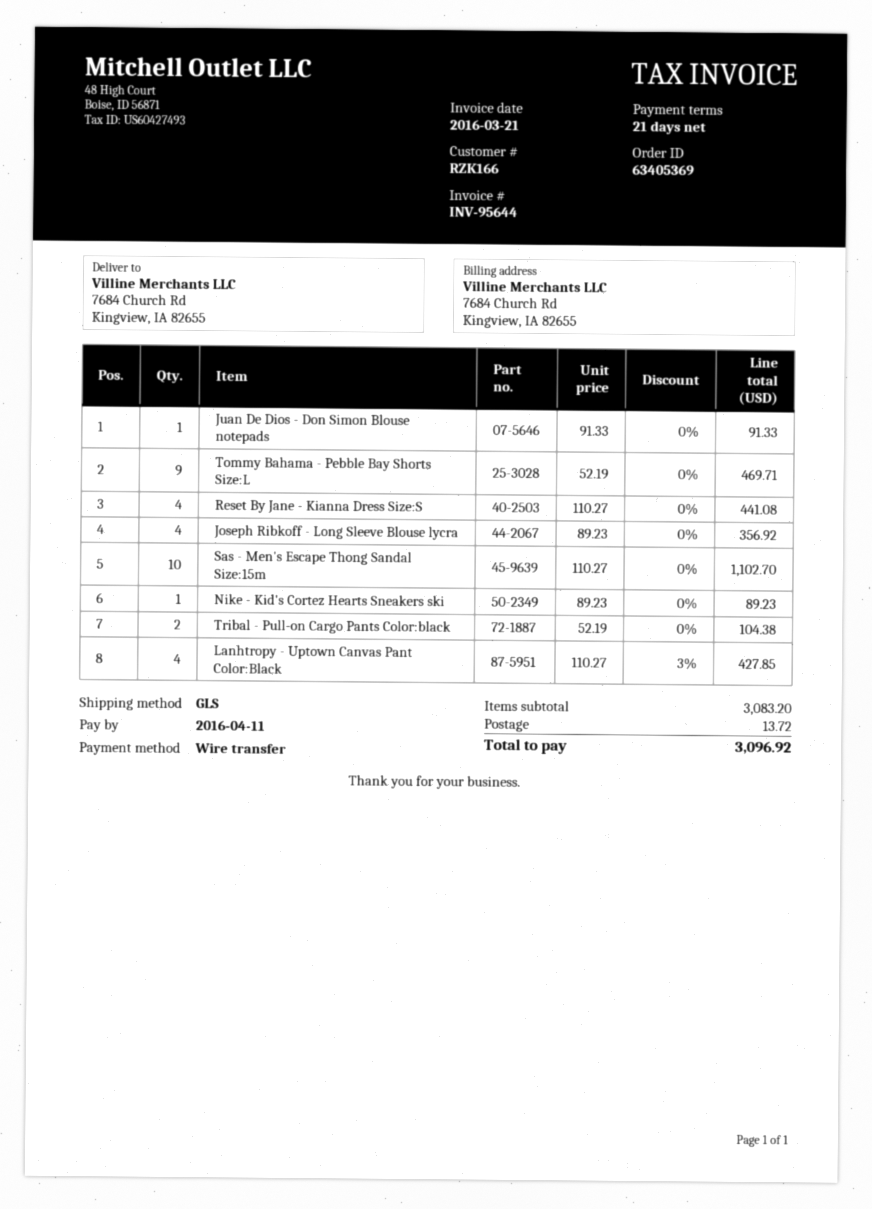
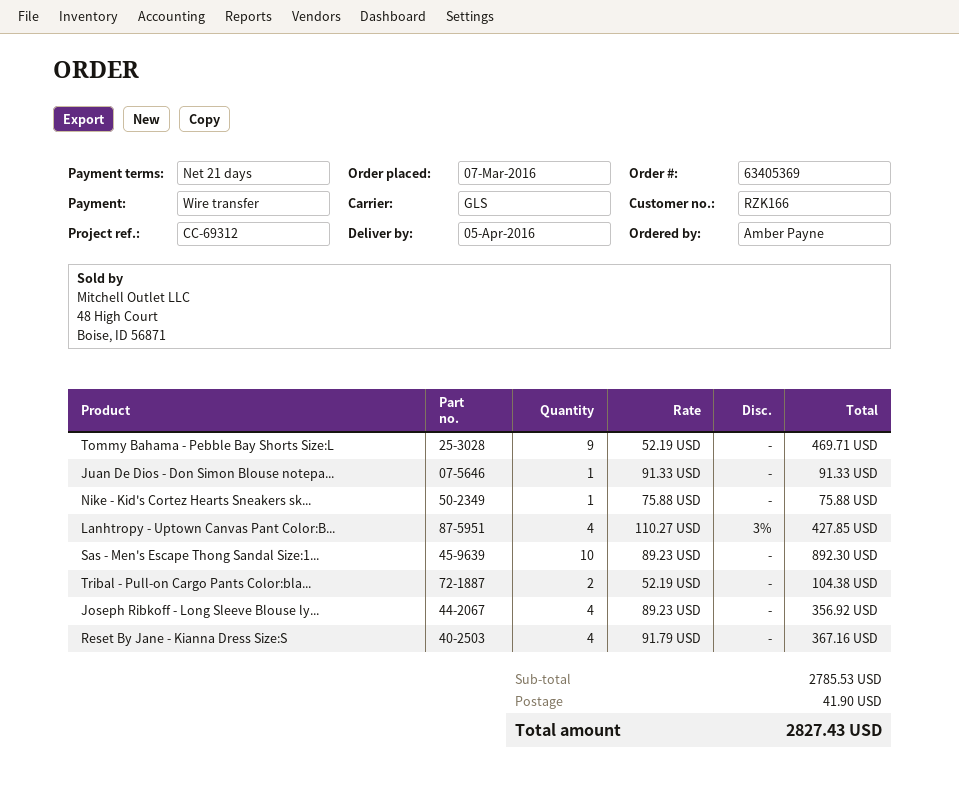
Reset By Jane - Kianna Dress Size:S: 4 x 110.27 = 441.08 -> 4 x 91.79 = 367.16
Sas - Men's Escape Thong Sandal Size:15m: 10 x 110.27 = 1102.70 -> 10 x 89.23 = 892.30
Nike - Kid's Cortez Hearts Sneakers ski: 1 x 89.23 = 89.23 -> 1 x 75.88 = 75.88
subtotal: 3083.20 -> 2785.53
shipping: 13.72 -> 41.90
total: 3096.92 -> 2827.43

